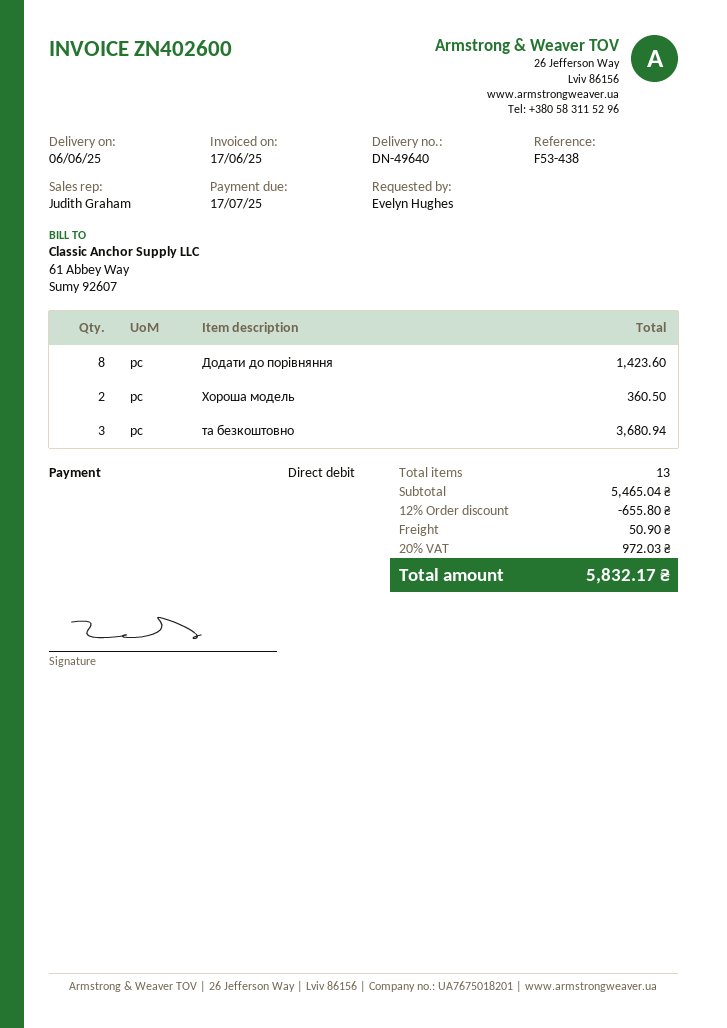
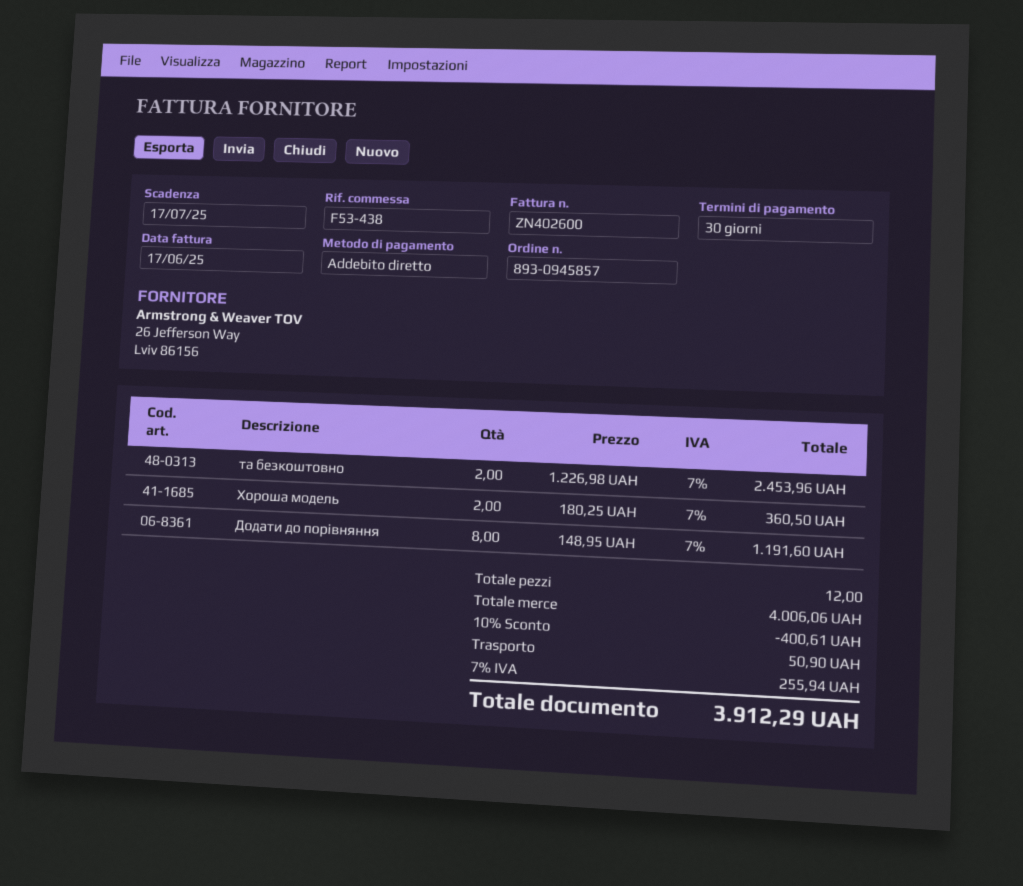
Додати до порівняння: 8 for 1423.60 -> 8 for 1191.60
та безкоштовно: 3 for 3680.94 -> 2 for 2453.96
total quantity: 13 -> 12
subtotal: 5465.04 -> 4006.06
discount: 12% = 655.80 -> 10% = 400.61
tax: 20% = 972.03 -> 7% = 255.94
total: 5832.17 -> 3912.29

